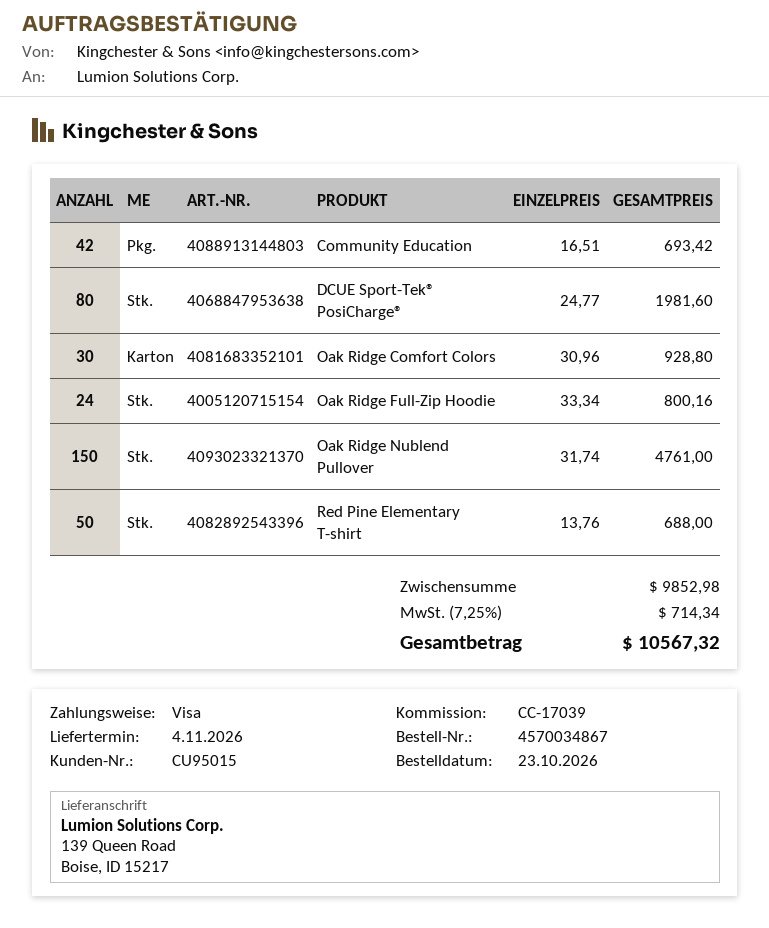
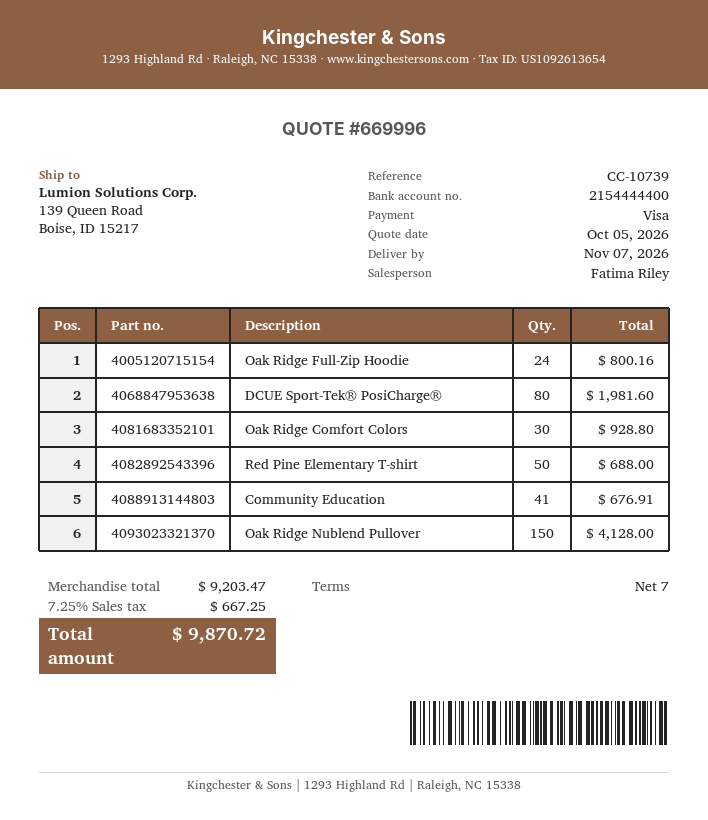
delivery date: 2026-11-04 -> 2026-11-07
reference: CC-17039 -> CC-10739
Community Education: 42 for 693.42 -> 41 for 676.91
Oak Ridge Nublend Pullover: 150 for 4761.00 -> 150 for 4128.00
subtotal: 9852.98 -> 9203.47
tax: 7.25% = 714.34 -> 7.25% = 667.25
total: 10567.32 -> 9870.72

